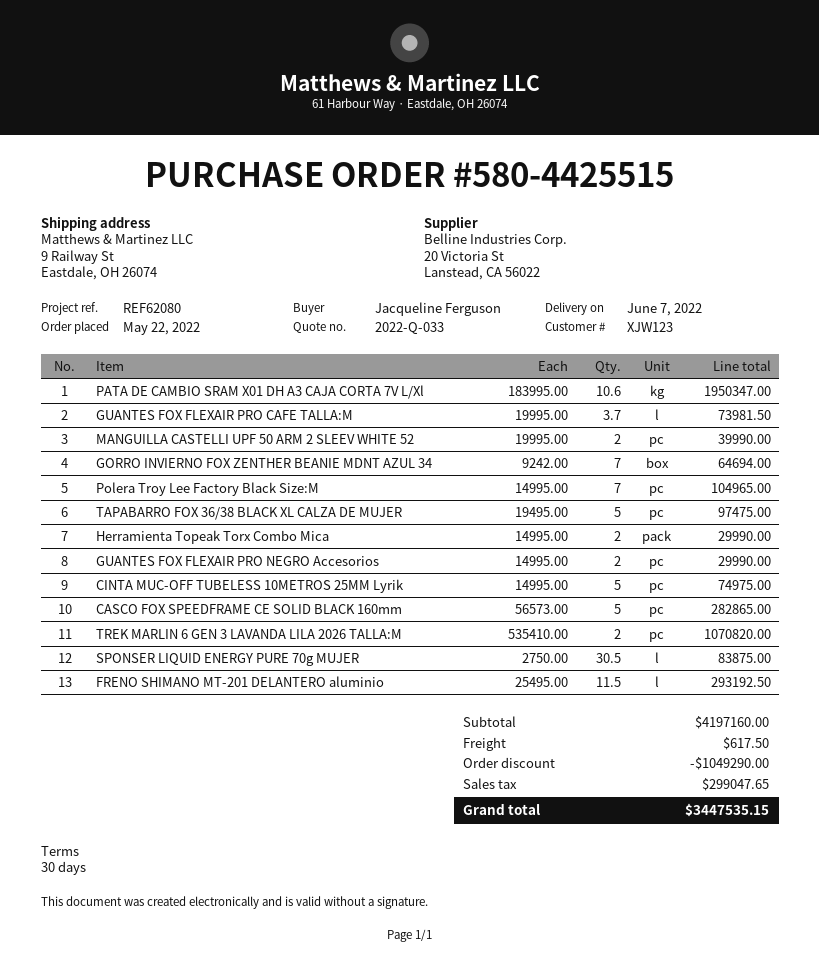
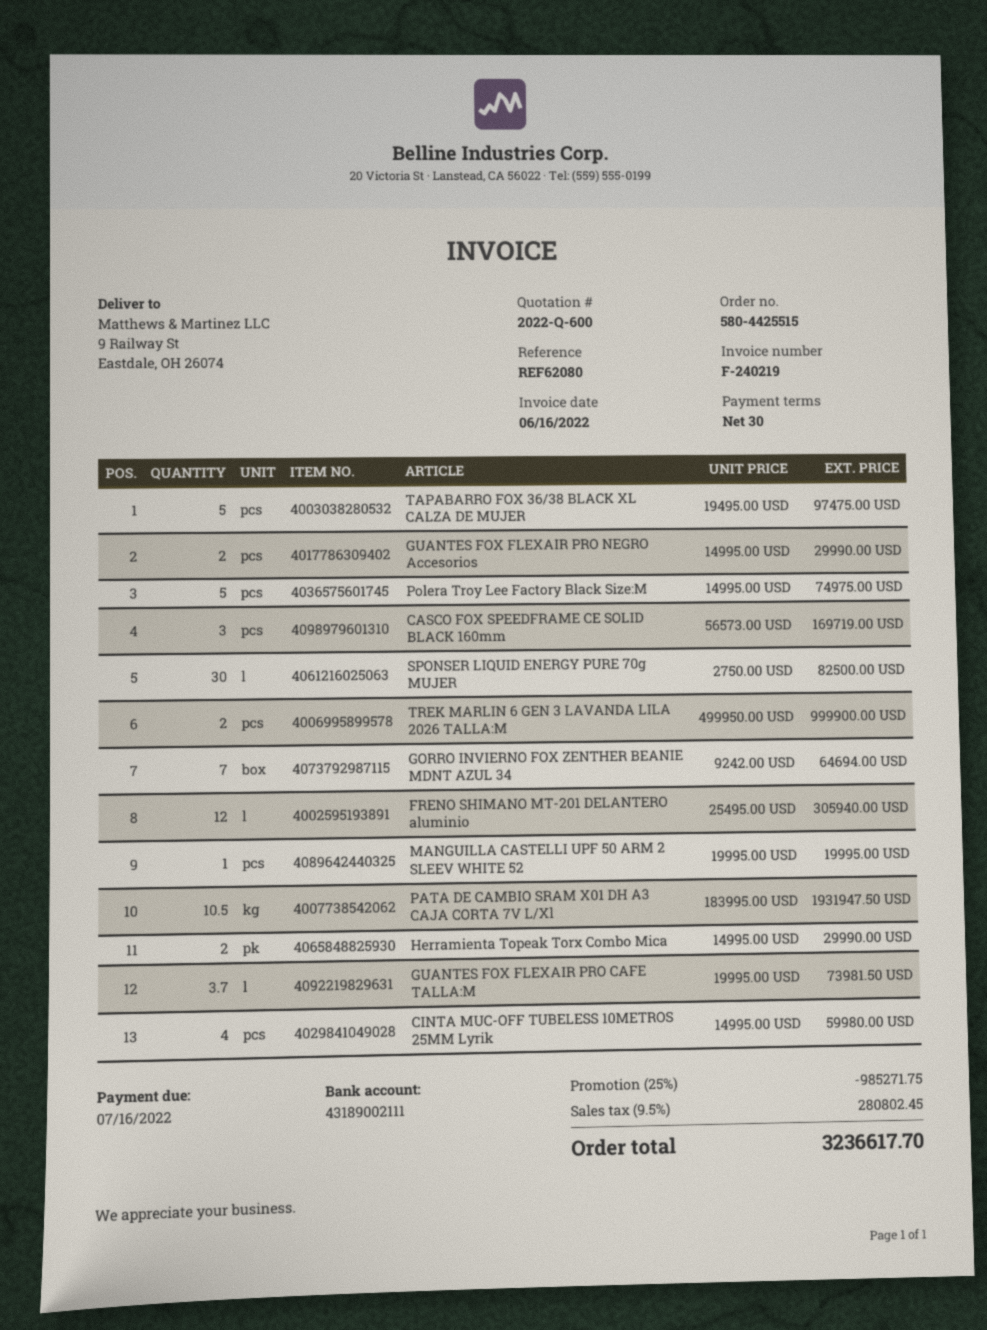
quote number: 2022-Q-033 -> 2022-Q-600
PATA DE CAMBIO SRAM X01 DH A3 CAJA CORTA 7V L/Xl: 10.6 x 183995.00 = 1950347.00 -> 10.5 x 183995.00 = 1931947.50
MANGUILLA CASTELLI UPF 50 ARM 2 SLEEV WHITE 52: 2 x 19995.00 = 39990.00 -> 1 x 19995.00 = 19995.00
Polera Troy Lee Factory Black Size:M: 7 x 14995.00 = 104965.00 -> 5 x 14995.00 = 74975.00
CINTA MUC-OFF TUBELESS 10METROS 25MM Lyrik: 5 x 14995.00 = 74975.00 -> 4 x 14995.00 = 59980.00
CASCO FOX SPEEDFRAME CE SOLID BLACK 160mm: 5 x 56573.00 = 282865.00 -> 3 x 56573.00 = 169719.00
TREK MARLIN 6 GEN 3 LAVANDA LILA 2026 TALLA:M: 2 x 535410.00 = 1070820.00 -> 2 x 499950.00 = 999900.00
SPONSER LIQUID ENERGY PURE 70g MUJER: 30.5 x 2750.00 = 83875.00 -> 30 x 2750.00 = 82500.00
FRENO SHIMANO MT-201 DELANTERO aluminio: 11.5 x 25495.00 = 293192.50 -> 12 x 25495.00 = 305940.00
discount: 1049290.00 -> 985271.75
shipping: 617.50 -> none
tax: 299047.65 -> 280802.45
total: 3447535.15 -> 3236617.70

